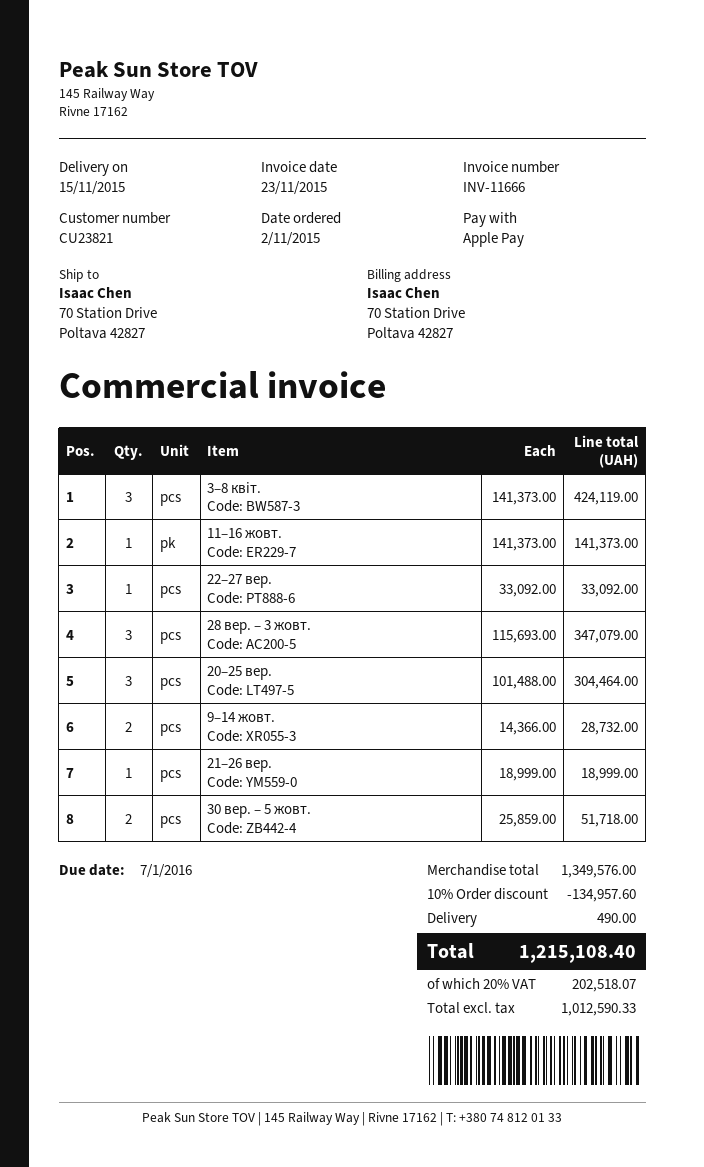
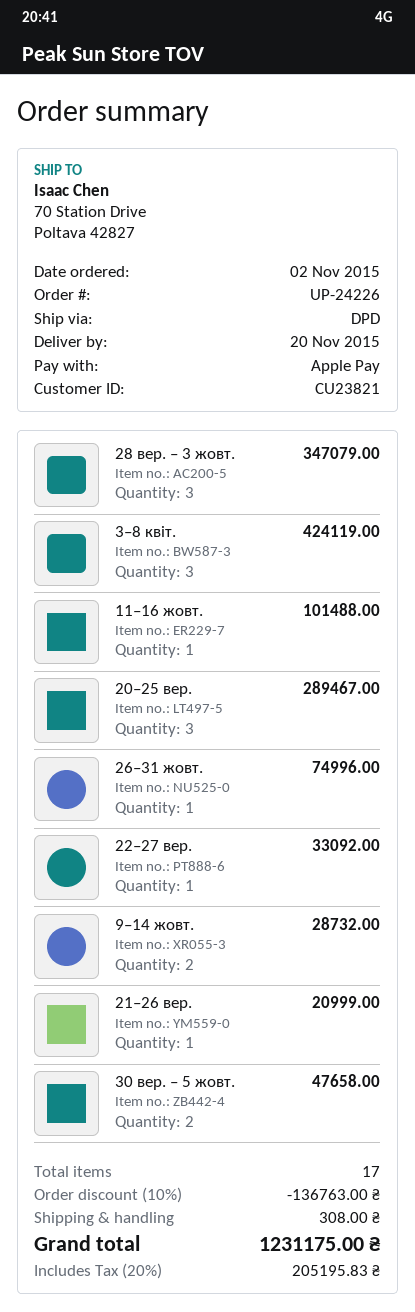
delivery date: 2015-11-15 -> 2015-11-20
11–16 жовт.: 1 for 141373.00 -> 1 for 101488.00
20–25 вер.: 3 for 304464.00 -> 3 for 289467.00
21–26 вер.: 1 for 18999.00 -> 1 for 20999.00
30 вер. – 5 жовт.: 2 for 51718.00 -> 2 for 47658.00
26–31 жовт.: none -> 1 for 74996.00
discount: 10% = 134957.60 -> 10% = 136763.00
shipping: 490.00 -> 308.00
tax: 20% = 202518.07 -> 20% = 205195.83
total: 1215108.40 -> 1231175.00

